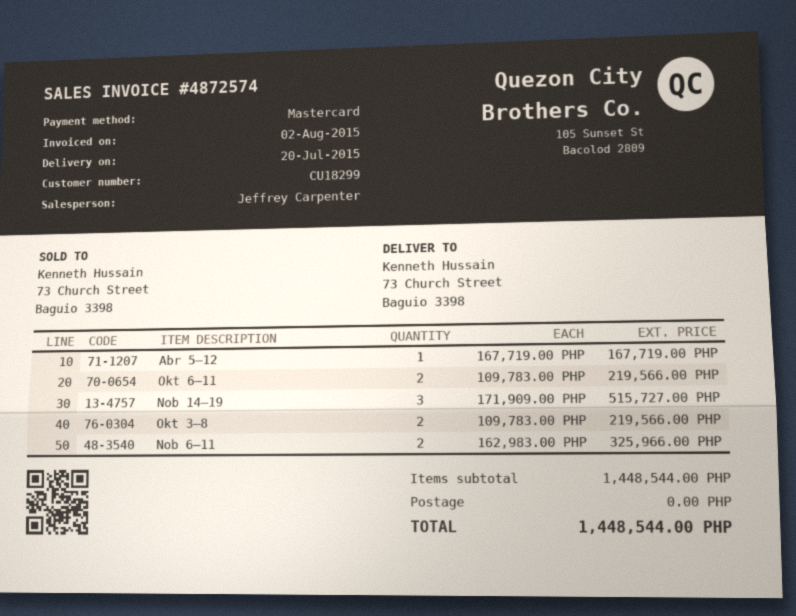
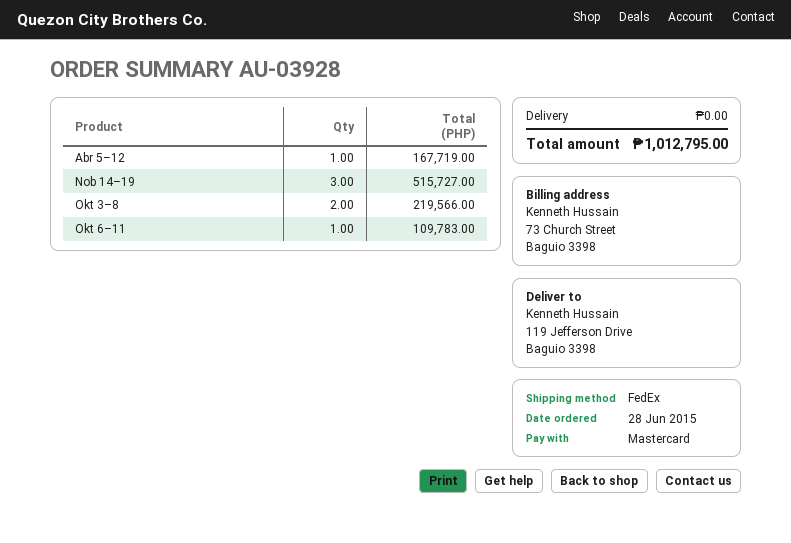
ship to: 73 Church Street, Baguio 3398 -> 119 Jefferson Drive, Baguio 3398
Okt 6–11: 2 for 219566.00 -> 1 for 109783.00
Nob 6–11: 2 for 325966.00 -> none
total: 1448544.00 -> 1012795.00

